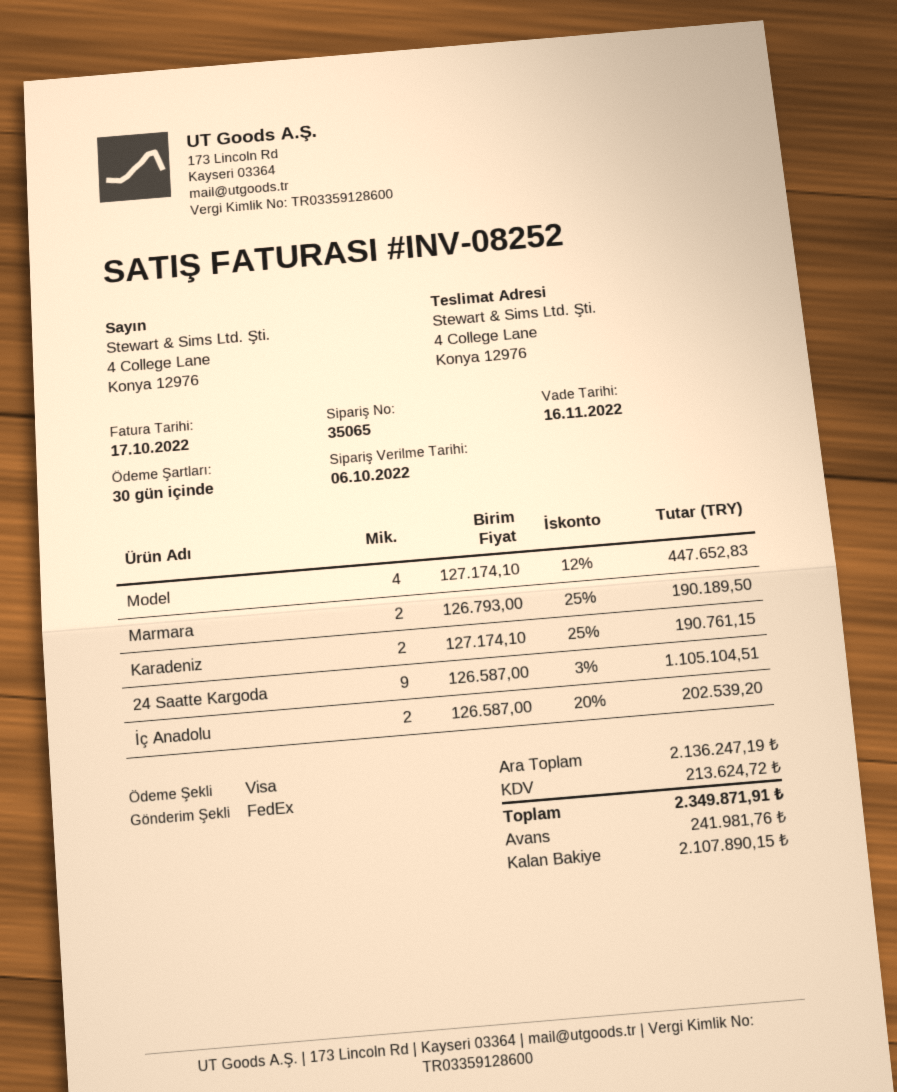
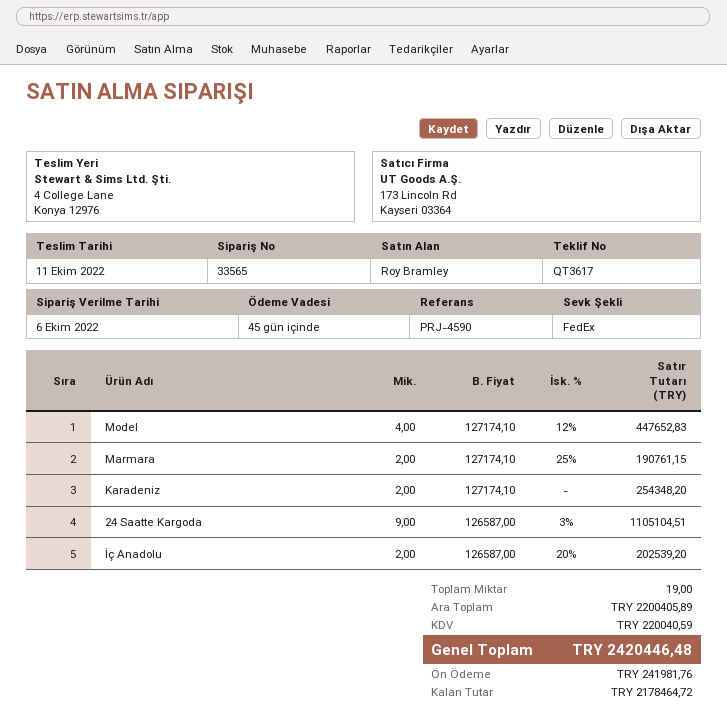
order number: 35065 -> 33565
payment terms: 30 days -> 45 days
Marmara: 2 x 126793.00 - 25% = 190189.50 -> 2 x 127174.10 - 25% = 190761.15
Karadeniz: 2 x 127174.10 - 25% = 190761.15 -> 2 x 127174.10 = 254348.20
subtotal: 2136247.19 -> 2200405.89
tax: 213624.72 -> 220040.59
total: 2349871.91 -> 2420446.48
balance: 2107890.15 -> 2178464.72

